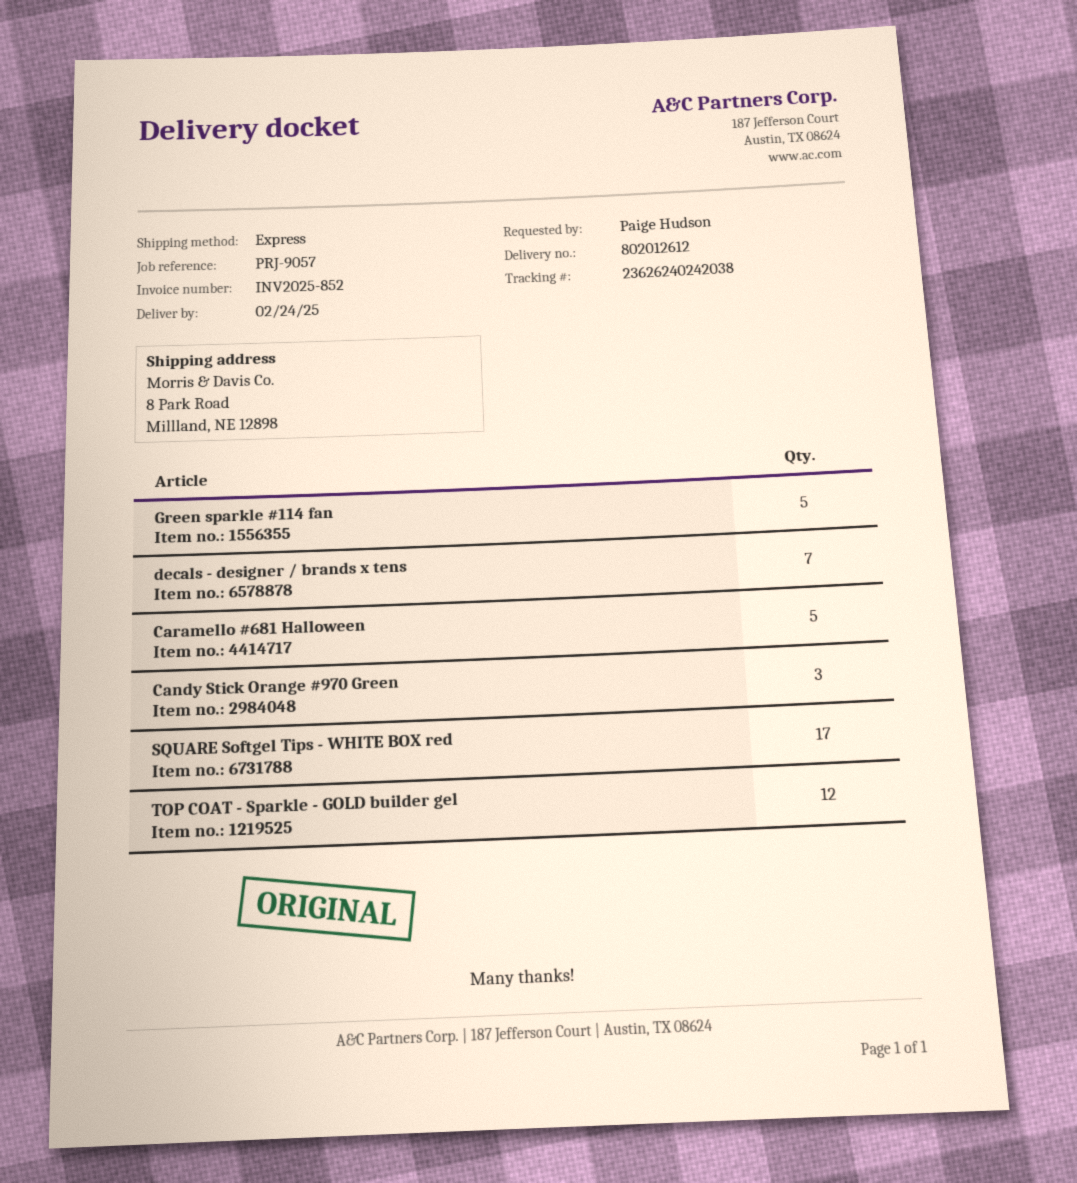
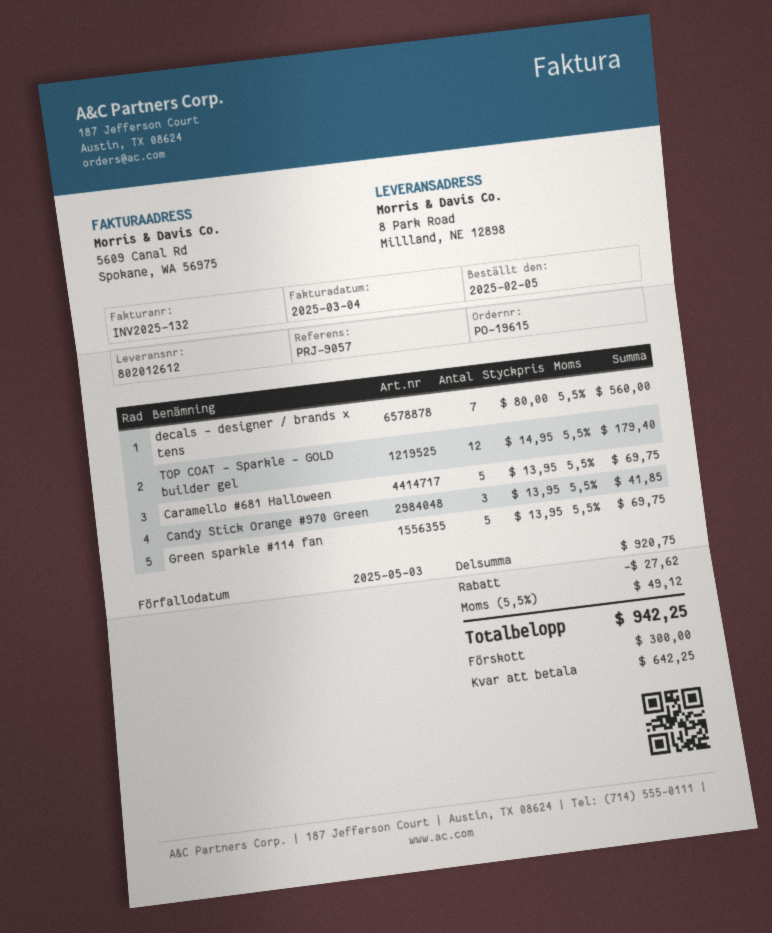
invoice number: INV2025-852 -> INV2025-132
SQUARE Softgel Tips - WHITE BOX red: 17 -> none

